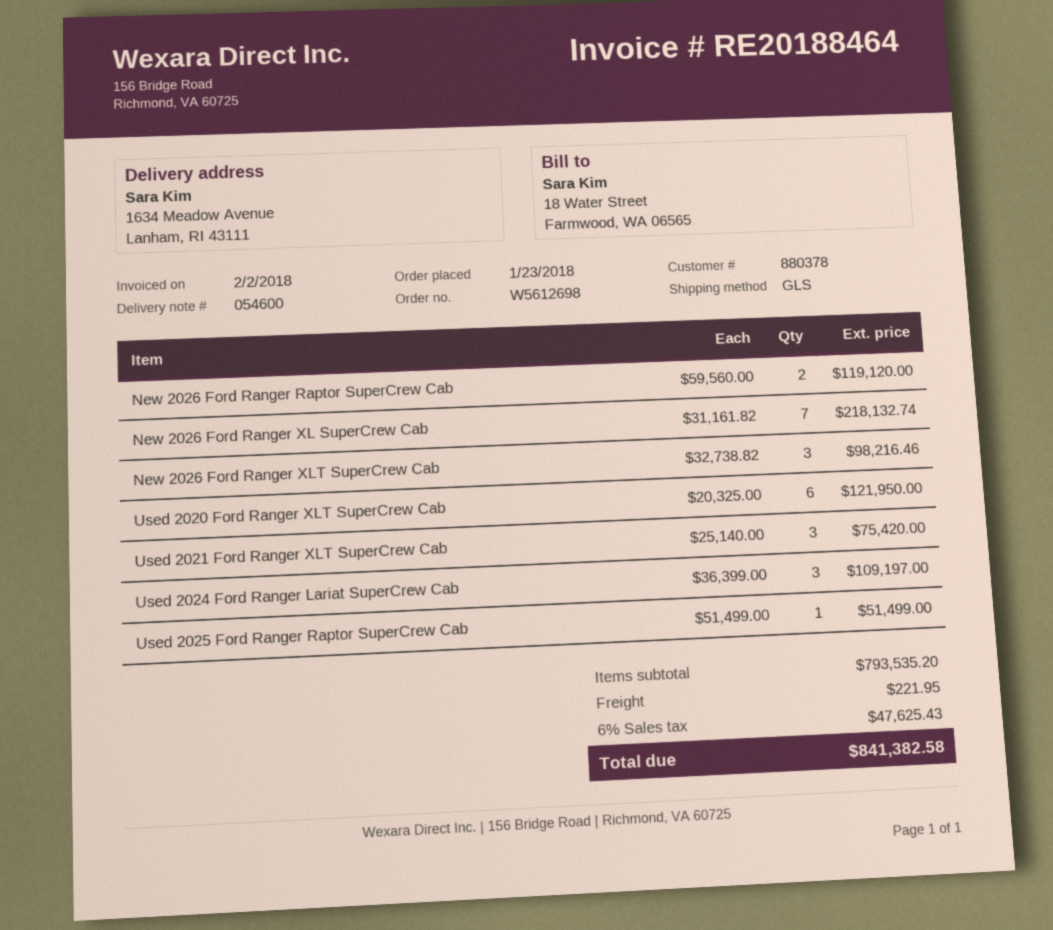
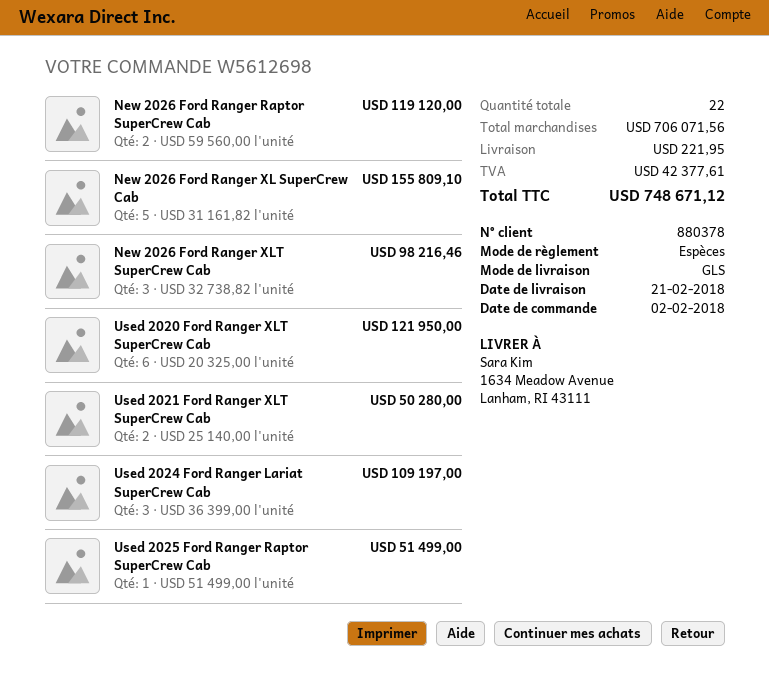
order date: 2018-01-23 -> 2018-02-02
New 2026 Ford Ranger XL SuperCrew Cab: 7 x 31161.82 = 218132.74 -> 5 x 31161.82 = 155809.10
Used 2021 Ford Ranger XLT SuperCrew Cab: 3 x 25140.00 = 75420.00 -> 2 x 25140.00 = 50280.00
subtotal: 793535.20 -> 706071.56
tax: 47625.43 -> 42377.61
total: 841382.58 -> 748671.12

